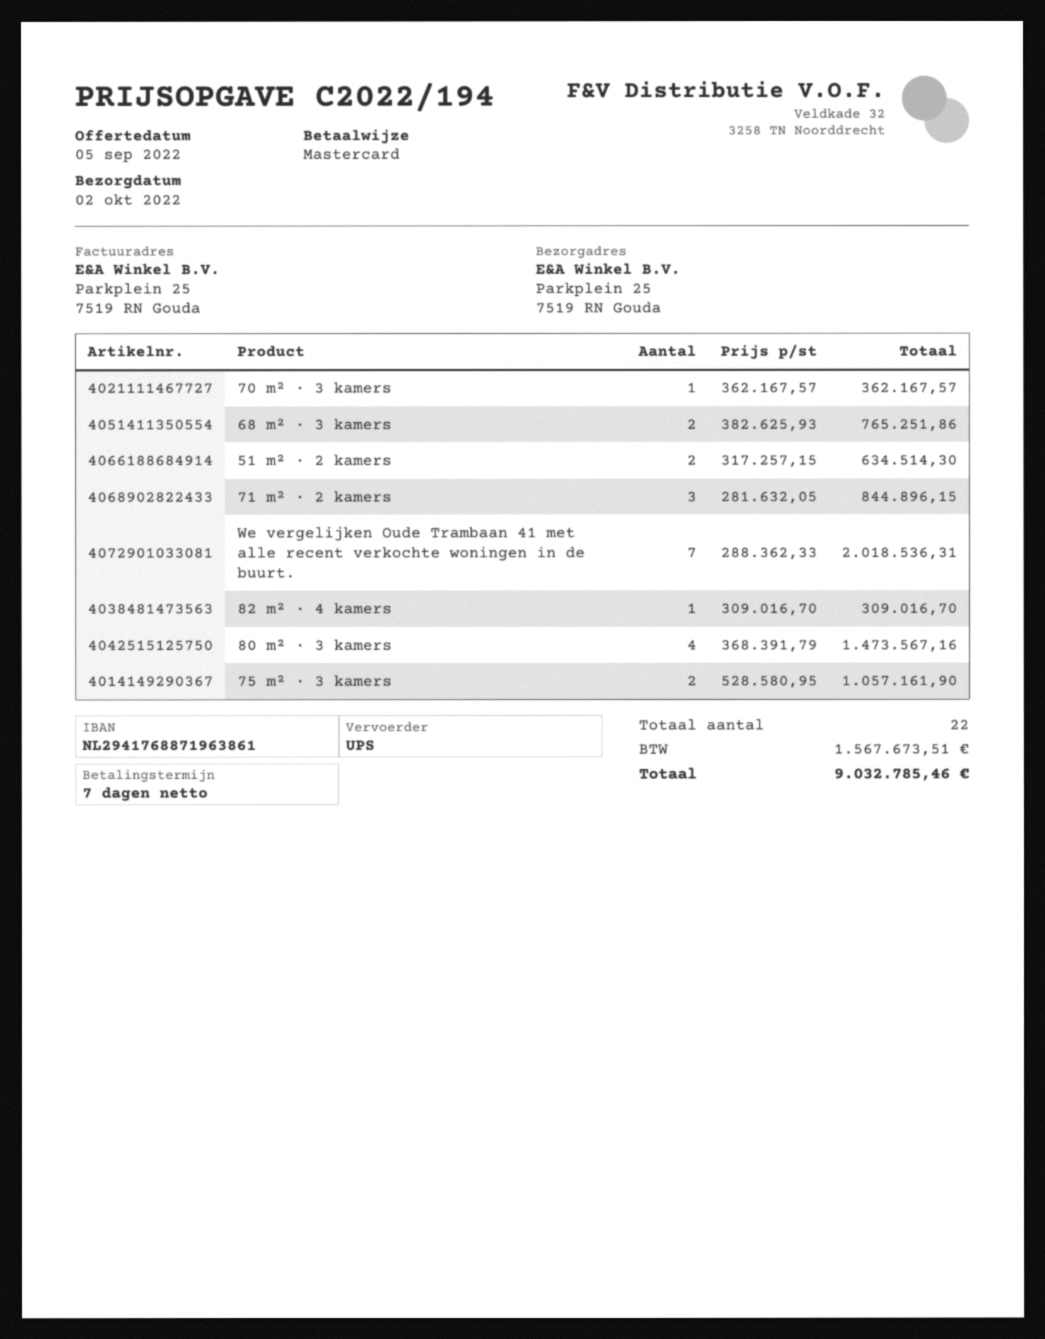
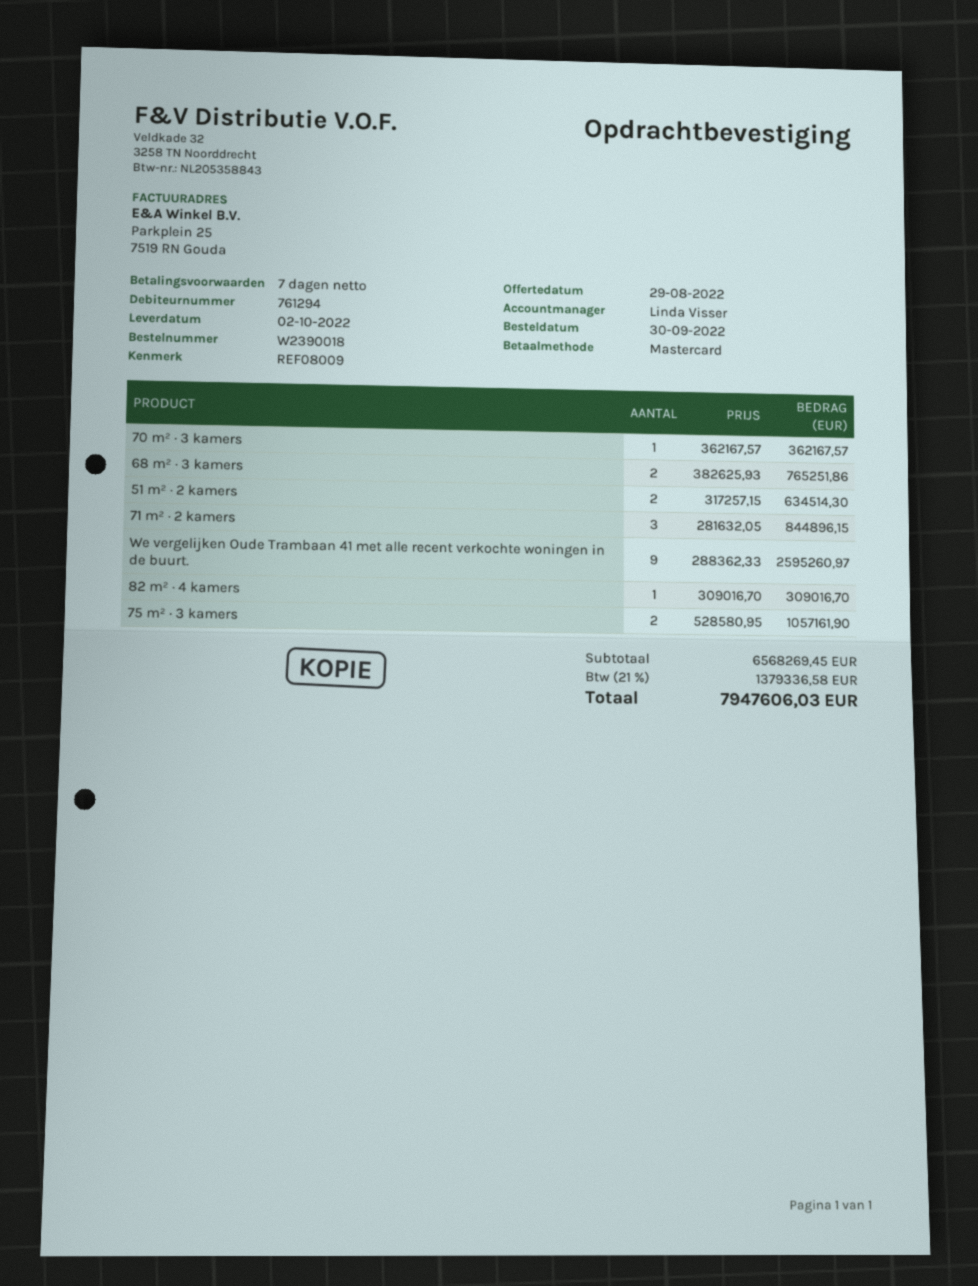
quote date: 2022-09-05 -> 2022-08-29
We vergelijken Oude Trambaan 41 met alle recent verkochte woningen in de buurt.: 7 x 288362.33 = 2018536.31 -> 9 x 288362.33 = 2595260.97
80 m² · 3 kamers: 4 x 368391.79 = 1473567.16 -> none
tax: 1567673.51 -> 1379336.58
total: 9032785.46 -> 7947606.03

